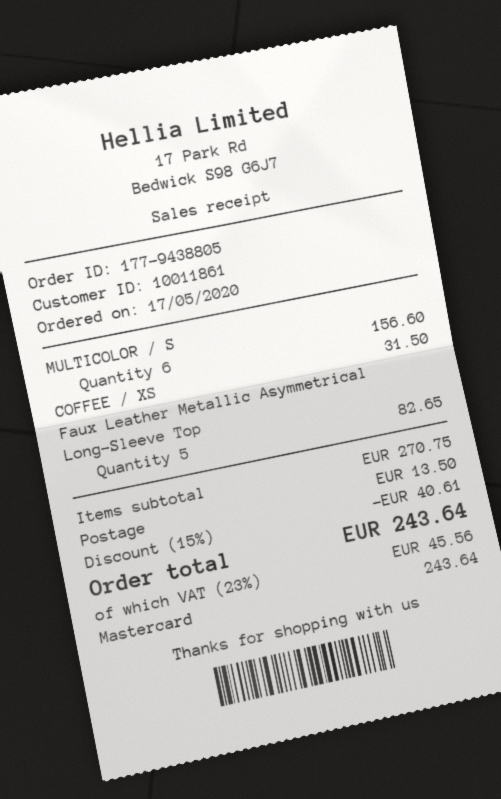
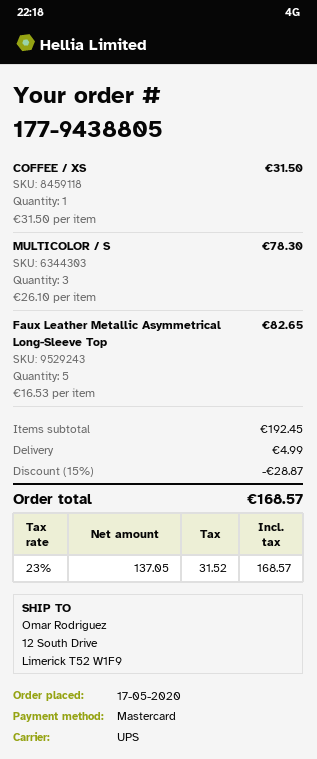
MULTICOLOR / S: 6 for 156.60 -> 3 for 78.30
subtotal: 270.75 -> 192.45
discount: 15% = 40.61 -> 15% = 28.87
shipping: 13.50 -> 4.99
tax: 23% = 45.56 -> 23% = 31.52
total: 243.64 -> 168.57

